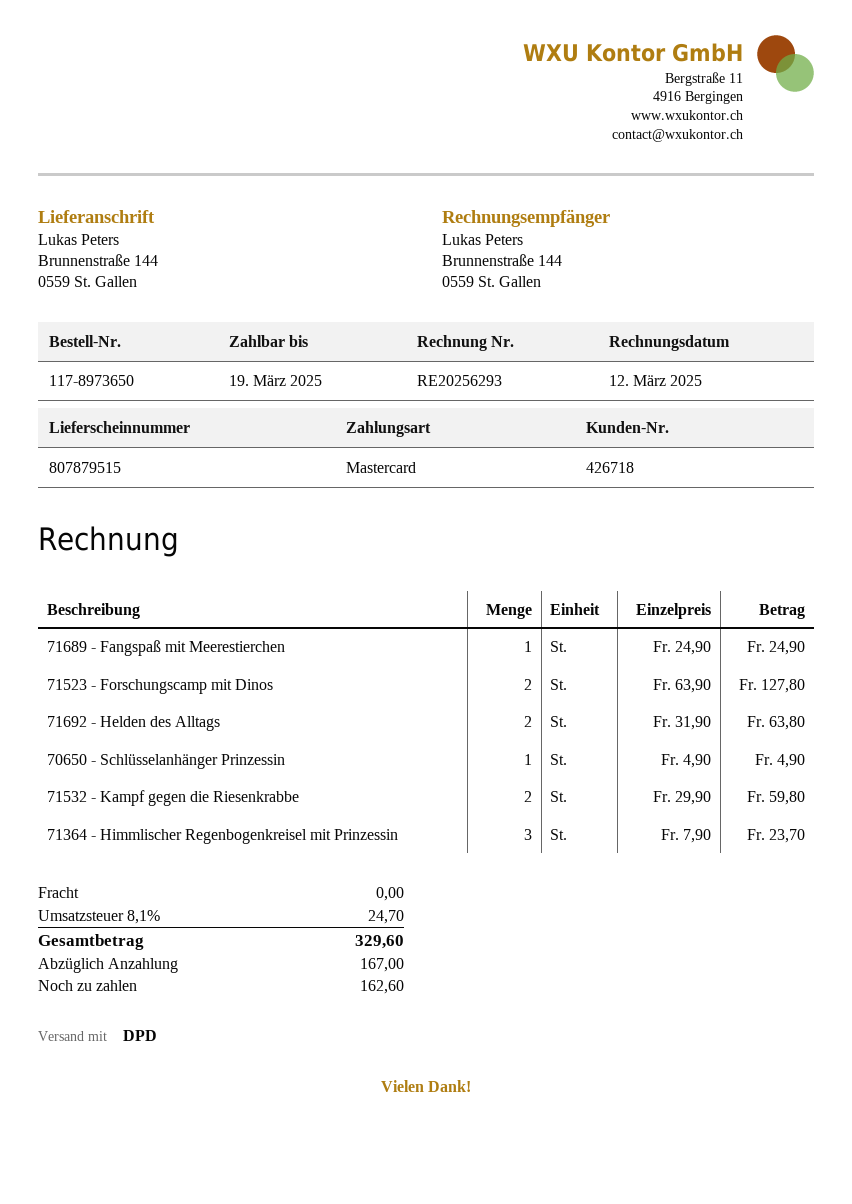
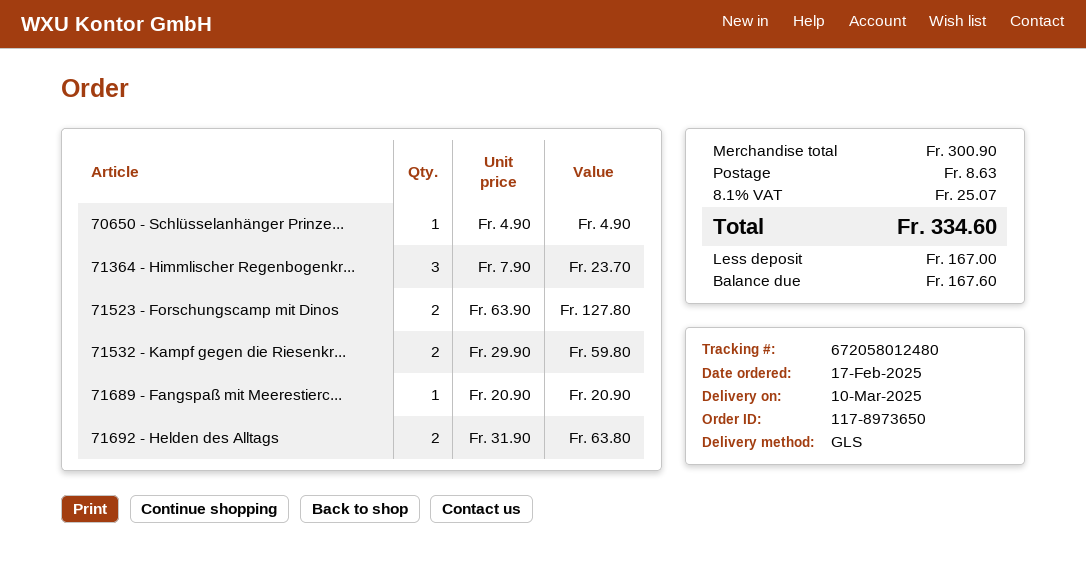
shipping method: DPD -> GLS
71689 - Fangspaß mit Meerestierchen: 1 x 24.90 = 24.90 -> 1 x 20.90 = 20.90
shipping: 0.00 -> 8.63
tax: 8.1% = 24.70 -> 8.1% = 25.07
total: 329.60 -> 334.60
balance: 162.60 -> 167.60

